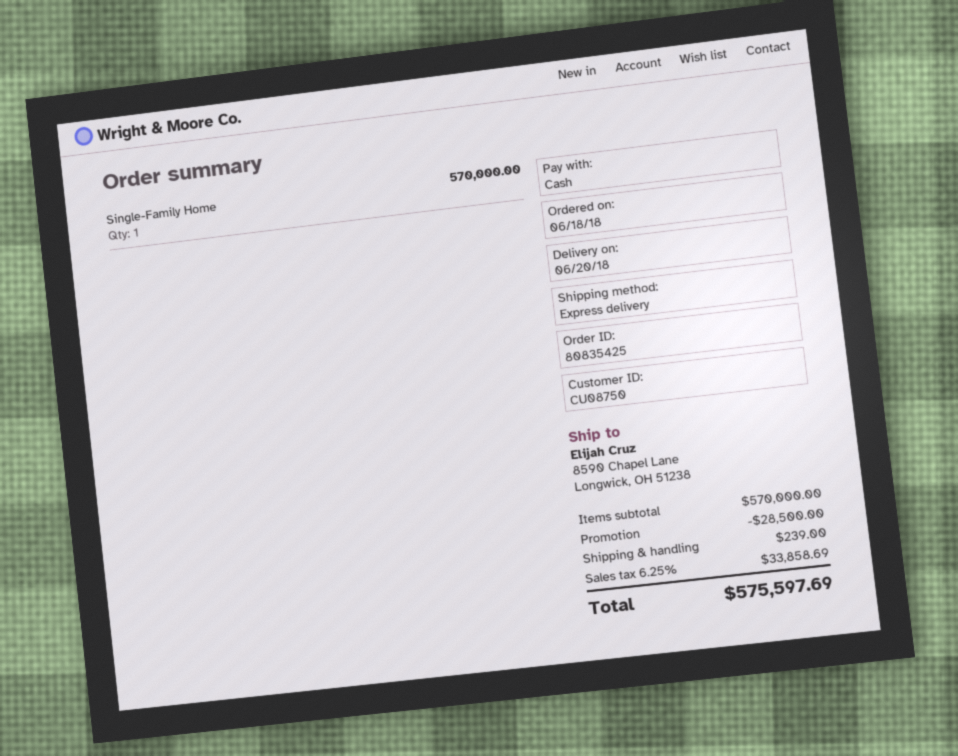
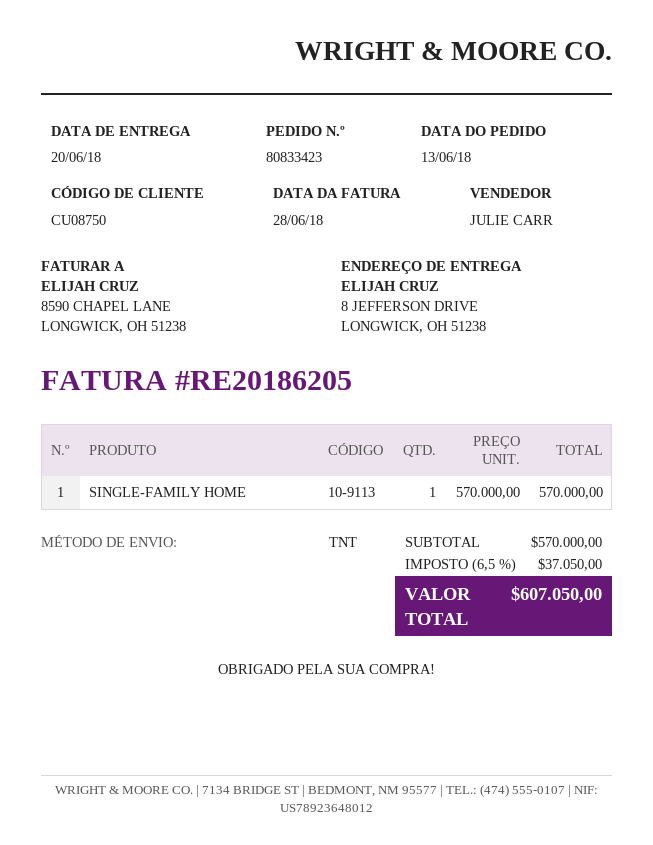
order number: 80835425 -> 80833423
order date: 2018-06-18 -> 2018-06-13
shipping method: express -> TNT
ship to: 8590 Chapel Lane, Longwick, OH 51238 -> 8 JEFFERSON DRIVE, LONGWICK, OH 51238
discount: 28500.00 -> none
shipping: 239.00 -> none
tax: 6.25% = 33858.69 -> 6.5% = 37050.00
total: 575597.69 -> 607050.00

